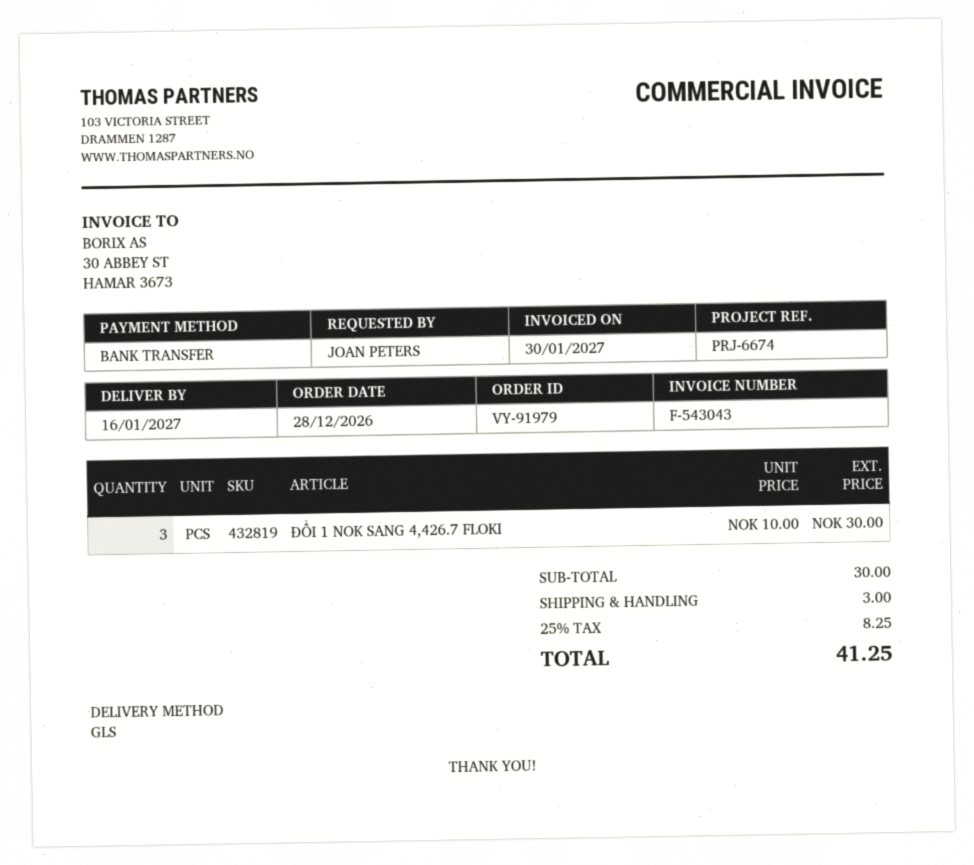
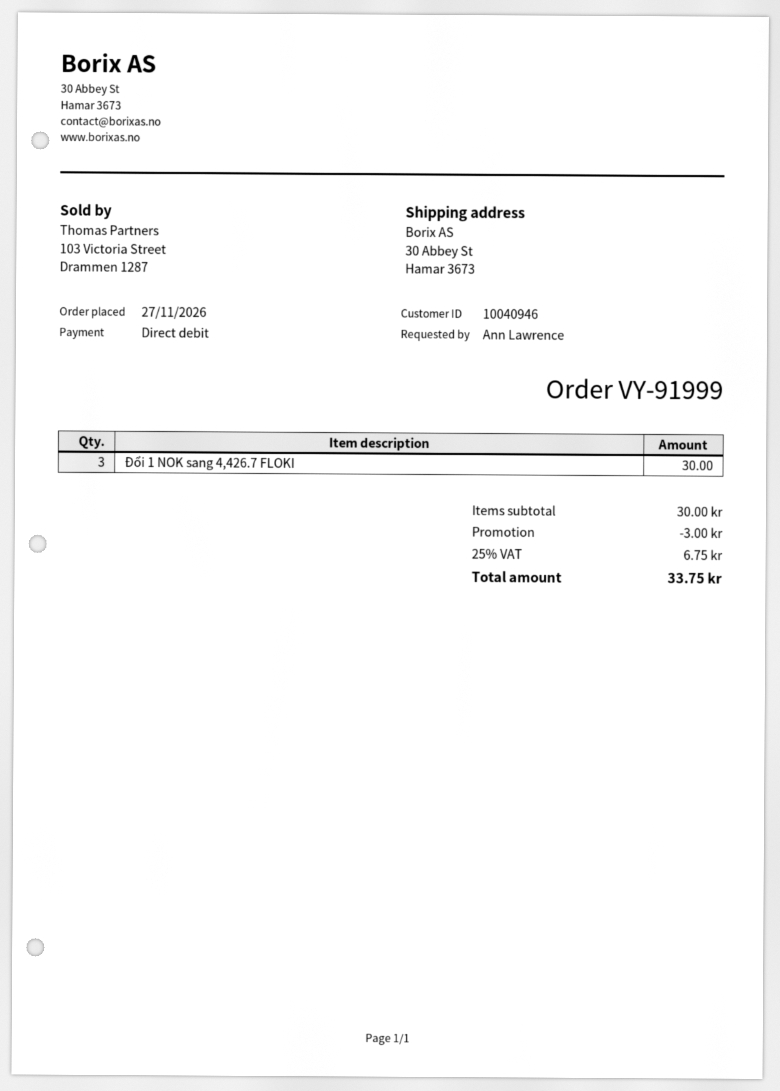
order number: VY-91979 -> VY-91999
order date: 2026-12-28 -> 2026-11-27
ordered by: JOAN PETERS -> Ann Lawrence
payment method: bank transfer -> direct debit
discount: none -> 3.00
shipping: 3.00 -> none
tax: 25% = 8.25 -> 25% = 6.75
total: 41.25 -> 33.75

